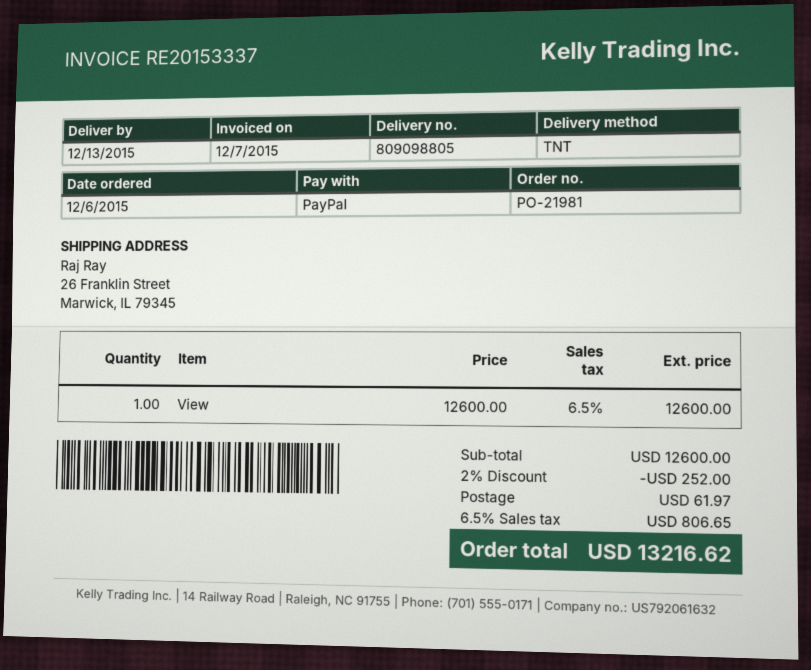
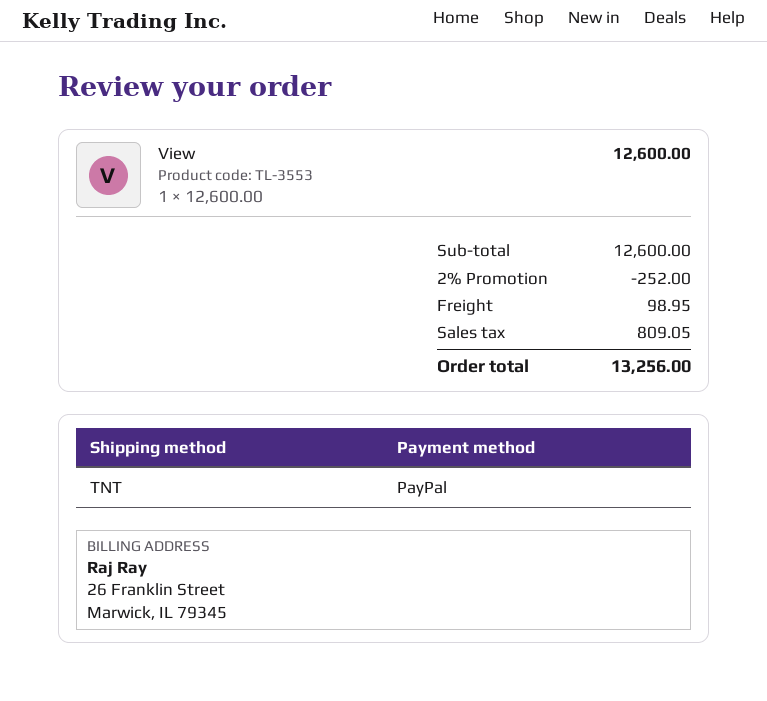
shipping: 61.97 -> 98.95
tax: 806.65 -> 809.05
total: 13216.62 -> 13256.00

